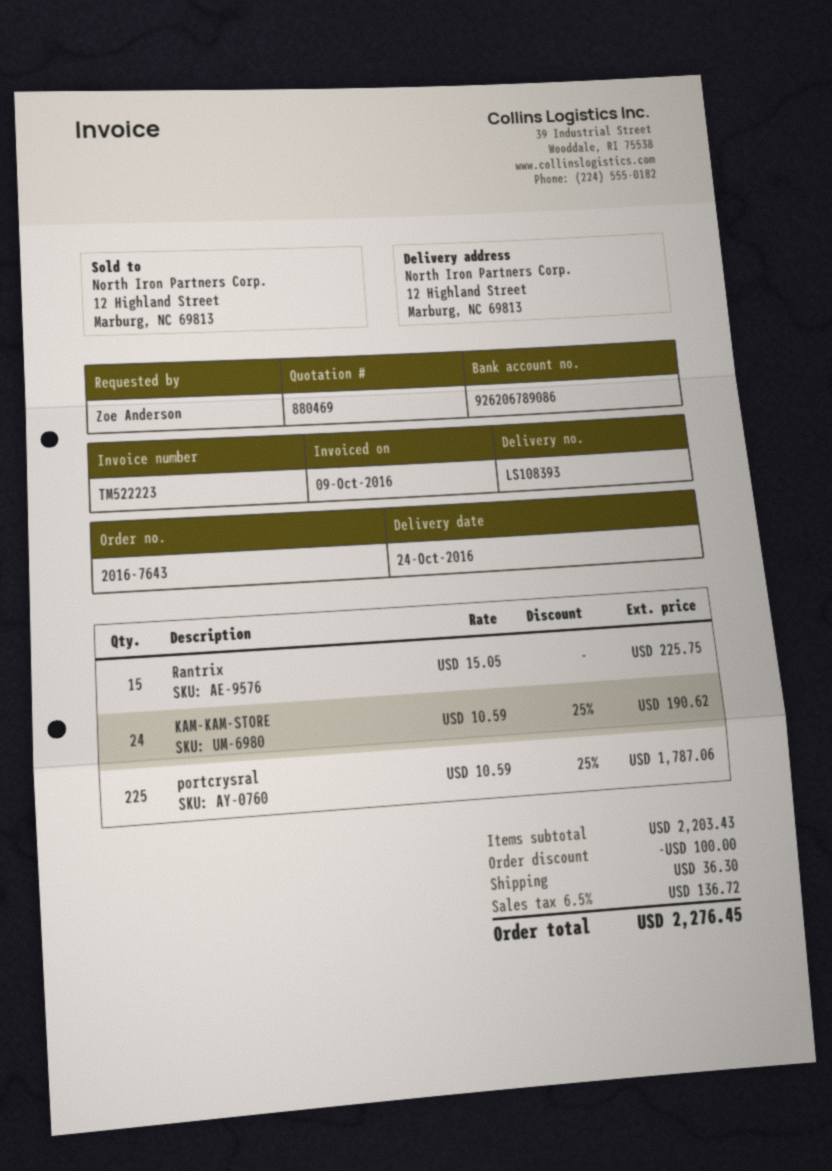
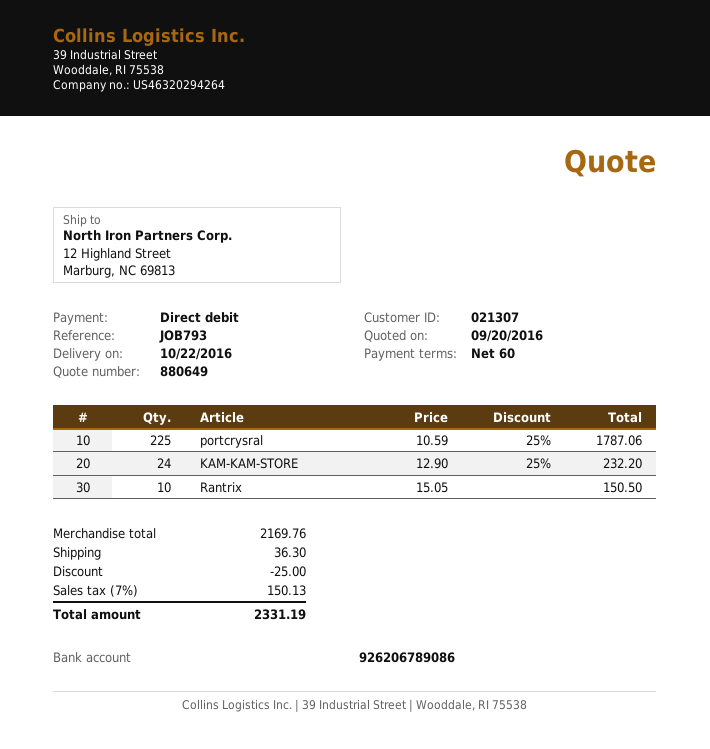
quote number: 880469 -> 880649
delivery date: 2016-10-24 -> 2016-10-22
Rantrix: 15 x 15.05 = 225.75 -> 10 x 15.05 = 150.50
KAM-KAM-STORE: 24 x 10.59 - 25% = 190.62 -> 24 x 12.90 - 25% = 232.20
subtotal: 2203.43 -> 2169.76
discount: 100.00 -> 25.00
tax: 6.5% = 136.72 -> 7% = 150.13
total: 2276.45 -> 2331.19

